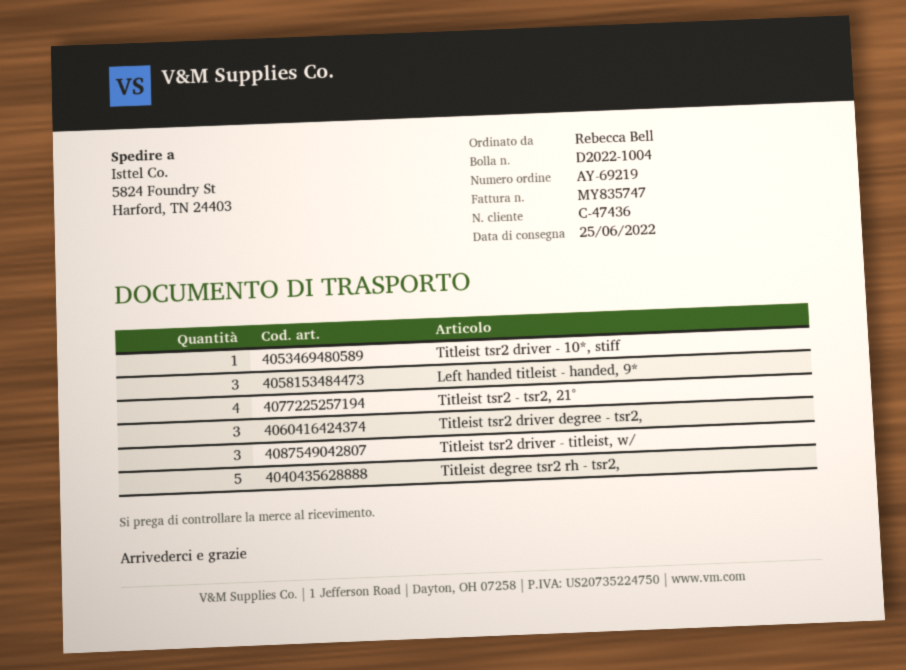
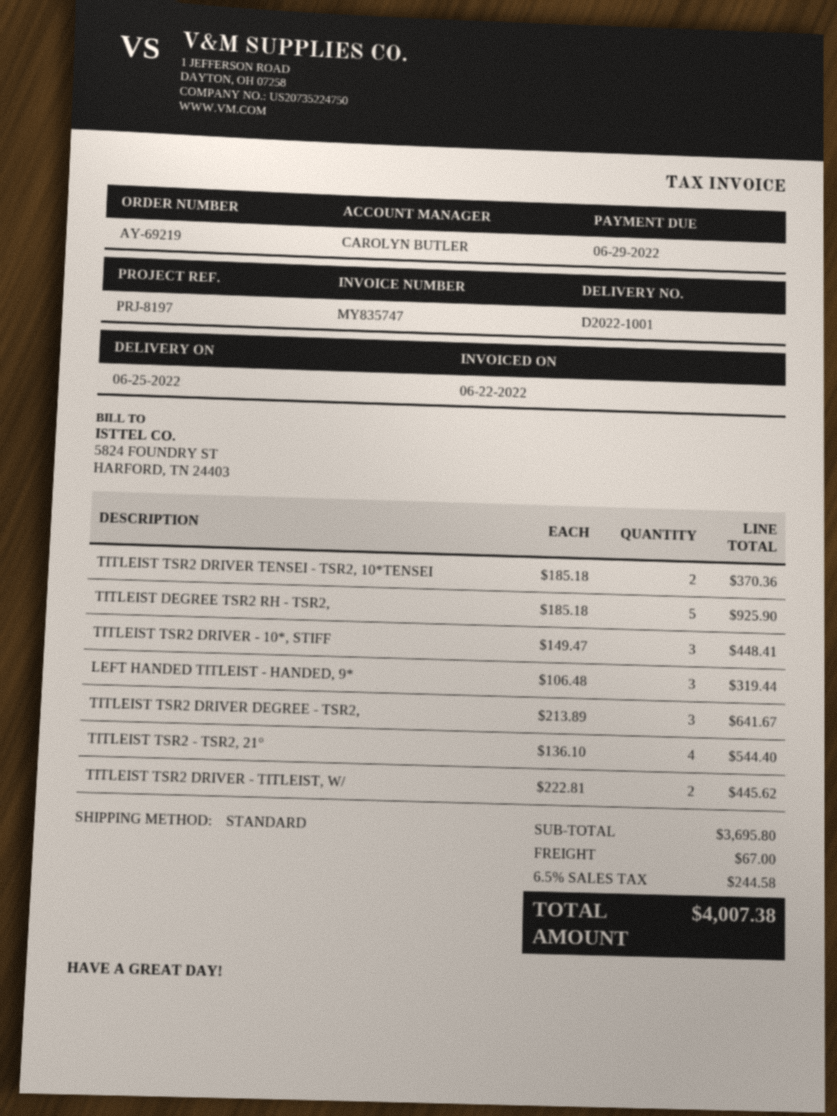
delivery note number: D2022-1004 -> D2022-1001
Titleist tsr2 driver - 10*, stiff: 1 -> 3
Titleist tsr2 driver - titleist, w/: 3 -> 2
TITLEIST TSR2 DRIVER TENSEI - TSR2, 10*TENSEI: none -> 2

